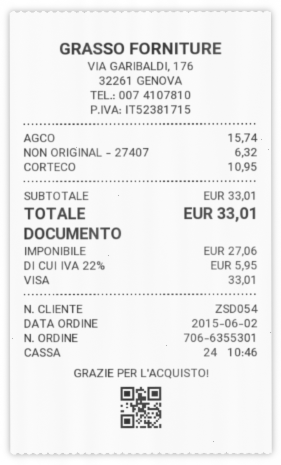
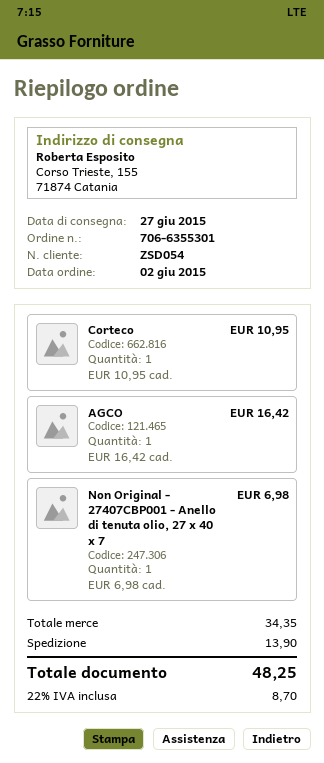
AGCO: 1 for 15.74 -> 1 for 16.42
NON ORIGINAL - 27407: 1 for 6.32 -> 1 for 6.98
subtotal: 33.01 -> 34.35
shipping: none -> 13.90
tax: 22% = 5.95 -> 22% = 8.70
total: 33.01 -> 48.25

